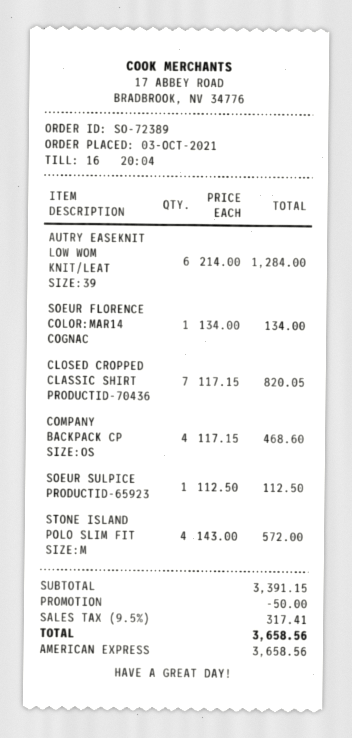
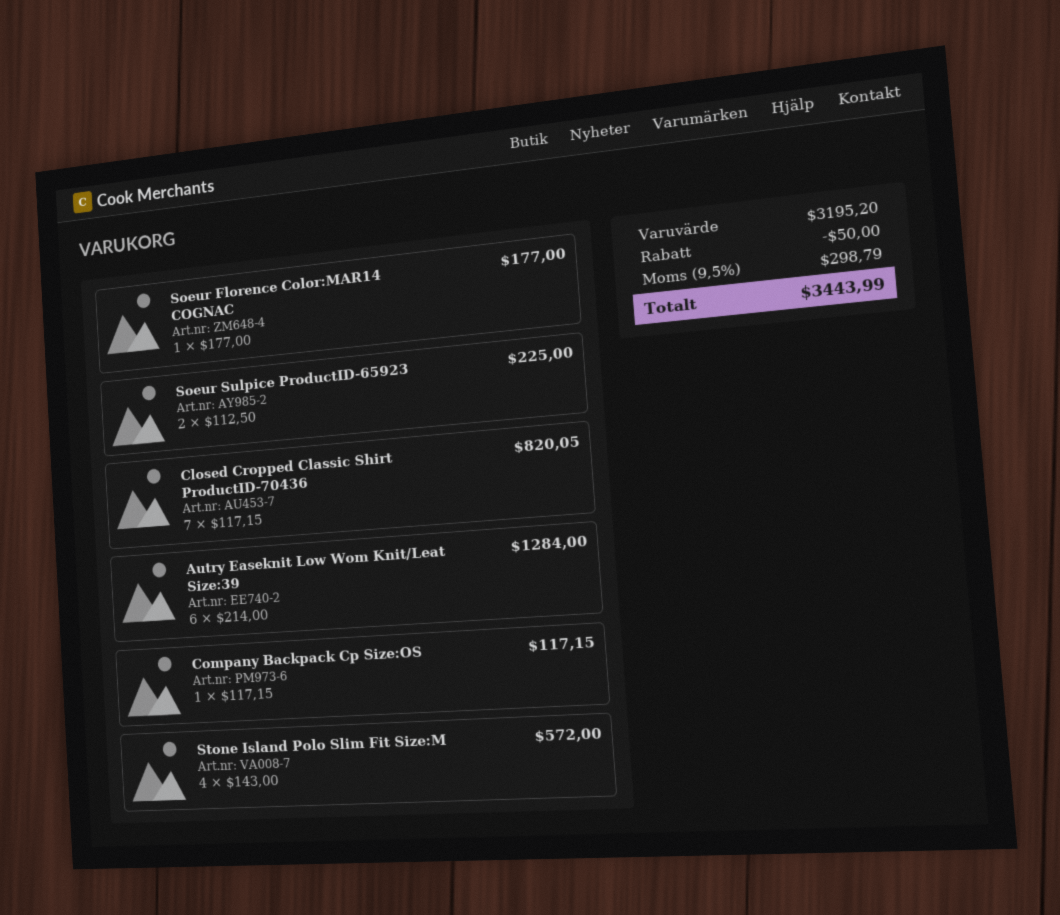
SOEUR FLORENCE COLOR:MAR14 COGNAC: 1 x 134.00 = 134.00 -> 1 x 177.00 = 177.00
COMPANY BACKPACK CP SIZE:OS: 4 x 117.15 = 468.60 -> 1 x 117.15 = 117.15
SOEUR SULPICE PRODUCTID-65923: 1 x 112.50 = 112.50 -> 2 x 112.50 = 225.00
subtotal: 3391.15 -> 3195.20
tax: 9.5% = 317.41 -> 9.5% = 298.79
total: 3658.56 -> 3443.99

